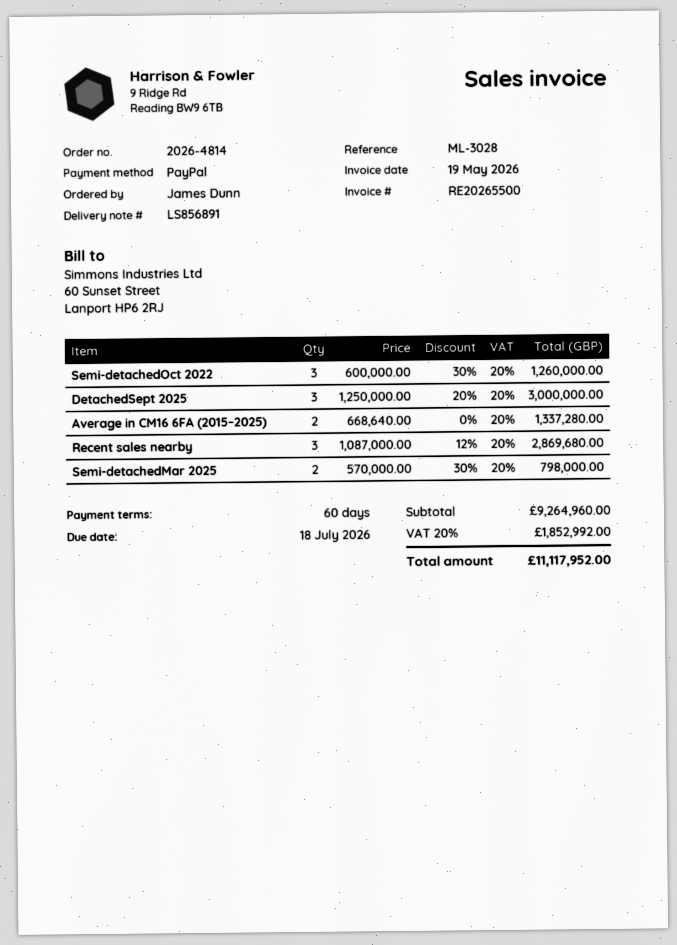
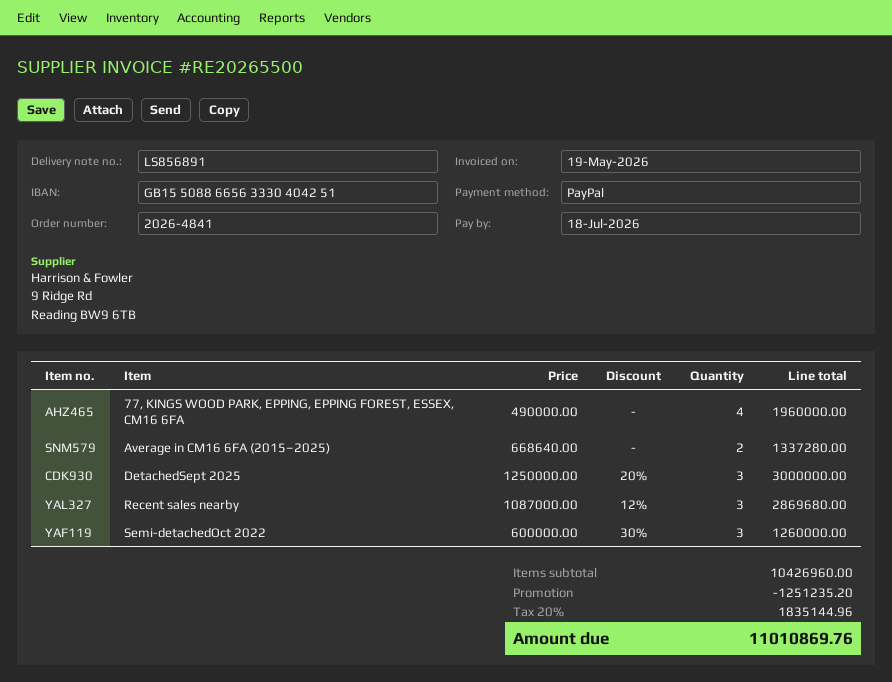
order number: 2026-4814 -> 2026-4841
Semi-detachedMar 2025: 2 x 570000.00 - 30% = 798000.00 -> none
77, KINGS WOOD PARK, EPPING, EPPING FOREST, ESSEX, CM16 6FA: none -> 4 x 490000.00 = 1960000.00
subtotal: 9264960.00 -> 10426960.00
discount: none -> 1251235.20
tax: 20% = 1852992.00 -> 20% = 1835144.96
total: 11117952.00 -> 11010869.76

